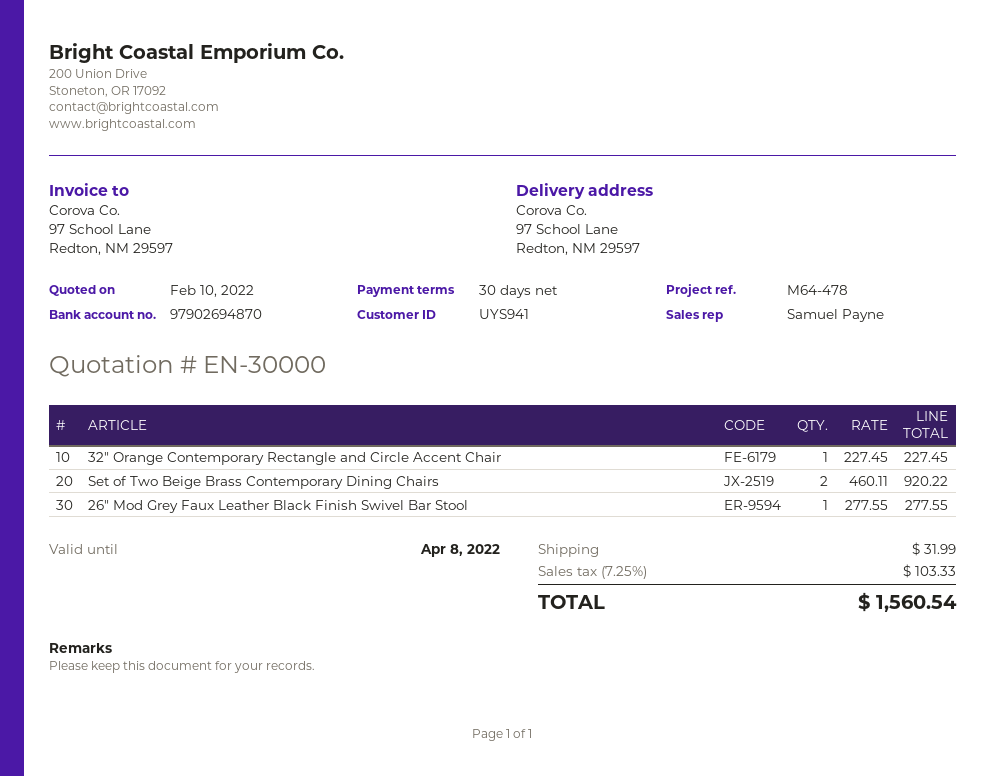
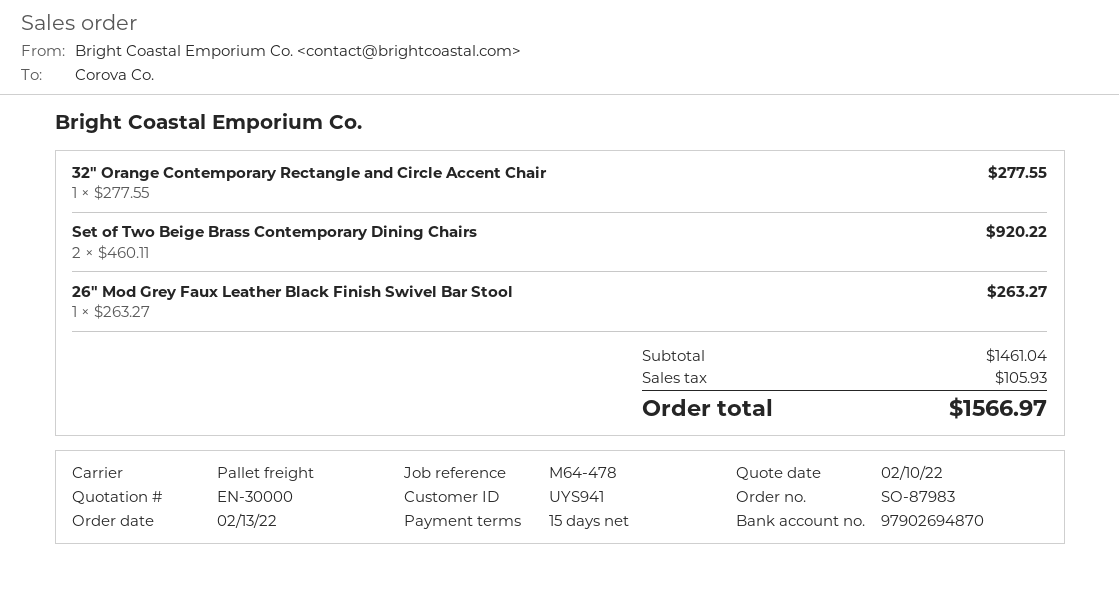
payment terms: 30 days -> 15 days
32" Orange Contemporary Rectangle and Circle Accent Chair: 1 x 227.45 = 227.45 -> 1 x 277.55 = 277.55
26" Mod Grey Faux Leather Black Finish Swivel Bar Stool: 1 x 277.55 = 277.55 -> 1 x 263.27 = 263.27
shipping: 31.99 -> none
tax: 103.33 -> 105.93
total: 1560.54 -> 1566.97

